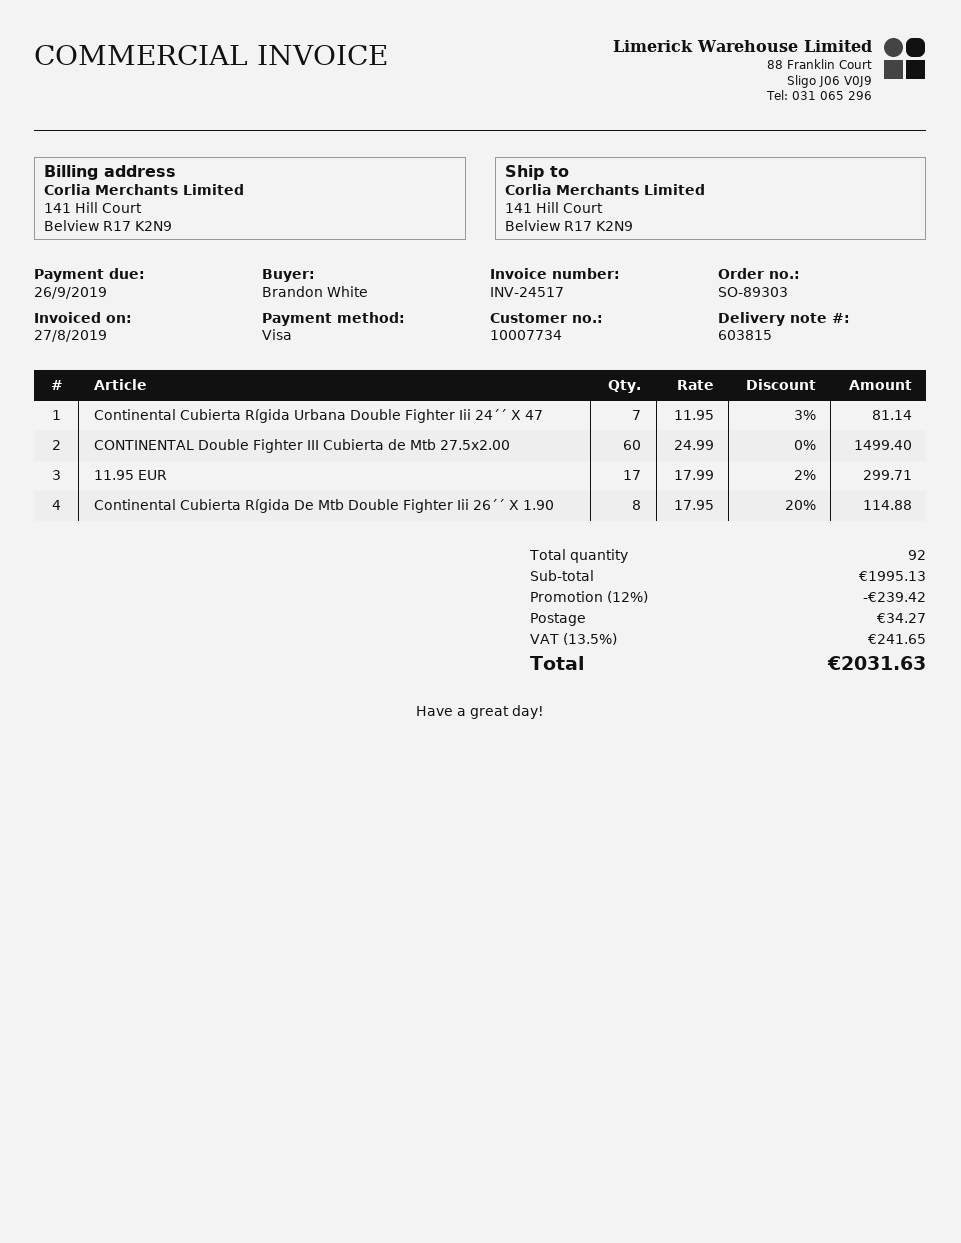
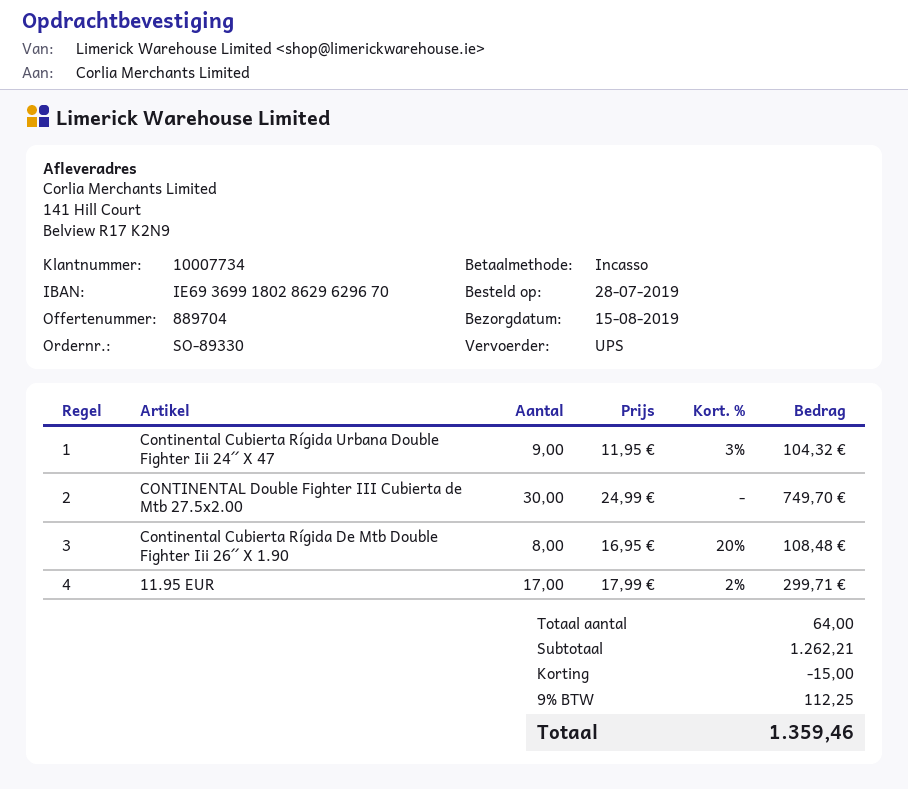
order number: SO-89303 -> SO-89330
payment method: Visa -> direct debit
Continental Cubierta Rígida Urbana Double Fighter Iii 24´´ X 47: 7 x 11.95 - 3% = 81.14 -> 9 x 11.95 - 3% = 104.32
CONTINENTAL Double Fighter III Cubierta de Mtb 27.5x2.00: 60 x 24.99 = 1499.40 -> 30 x 24.99 = 749.70
Continental Cubierta Rígida De Mtb Double Fighter Iii 26´´ X 1.90: 8 x 17.95 - 20% = 114.88 -> 8 x 16.95 - 20% = 108.48
total quantity: 92 -> 64
subtotal: 1995.13 -> 1262.21
discount: 239.42 -> 15.00
shipping: 34.27 -> none
tax: 13.5% = 241.65 -> 9% = 112.25
total: 2031.63 -> 1359.46

